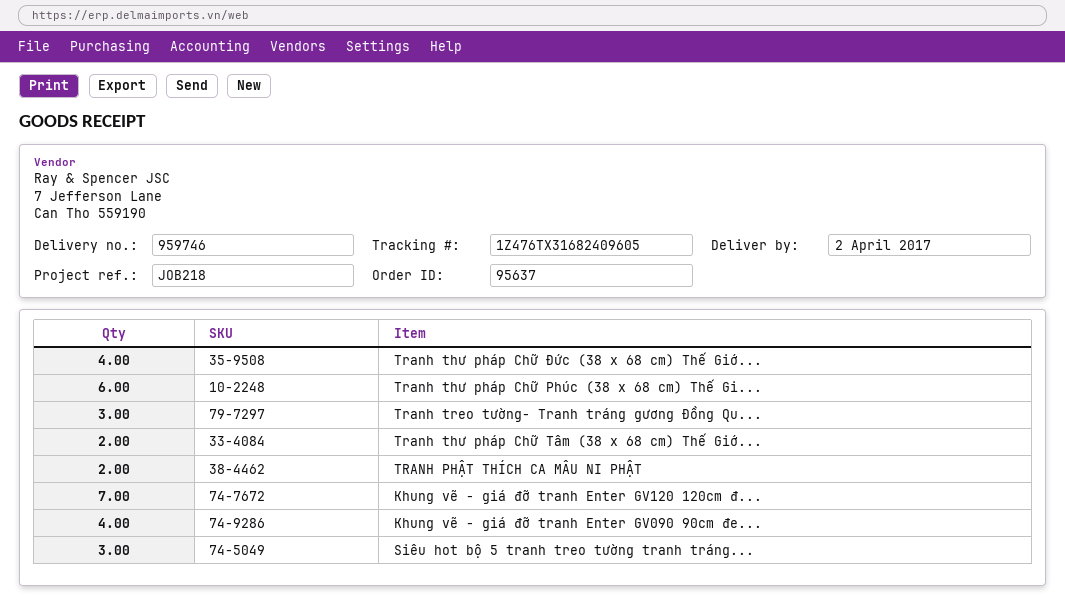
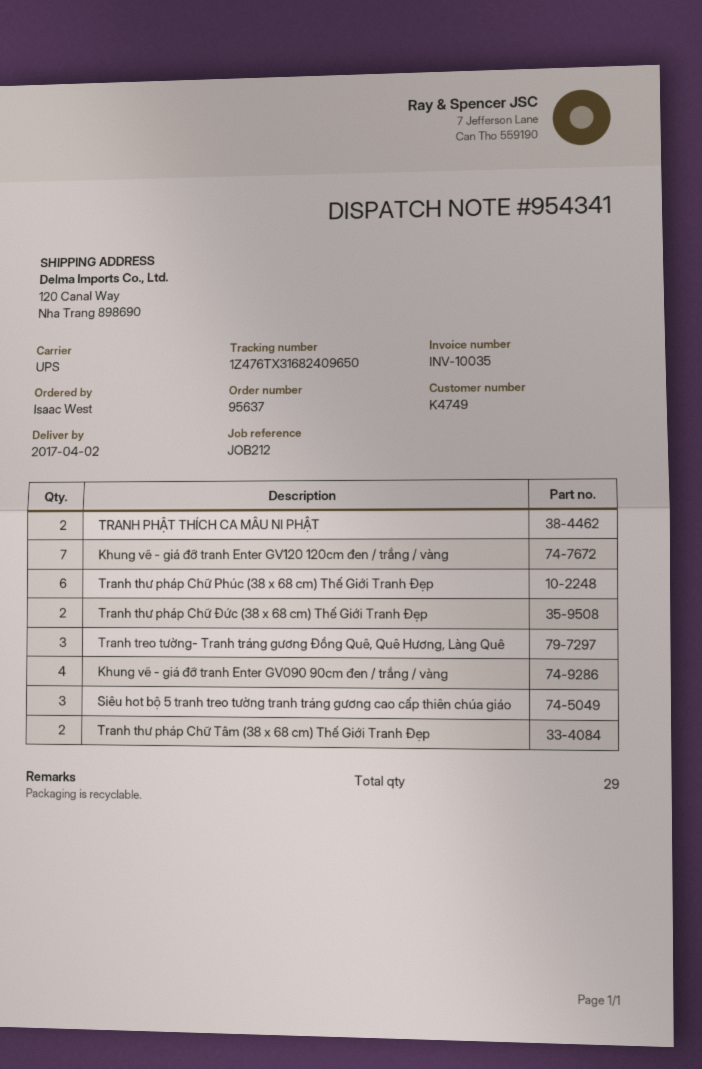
delivery note number: 959746 -> 954341
reference: JOB218 -> JOB212
tracking number: 1Z476TX31682409605 -> 1Z476TX31682409650
Tranh thư pháp Chữ Đức (38 x 68 cm) Thế Giớ...: 4 -> 2

